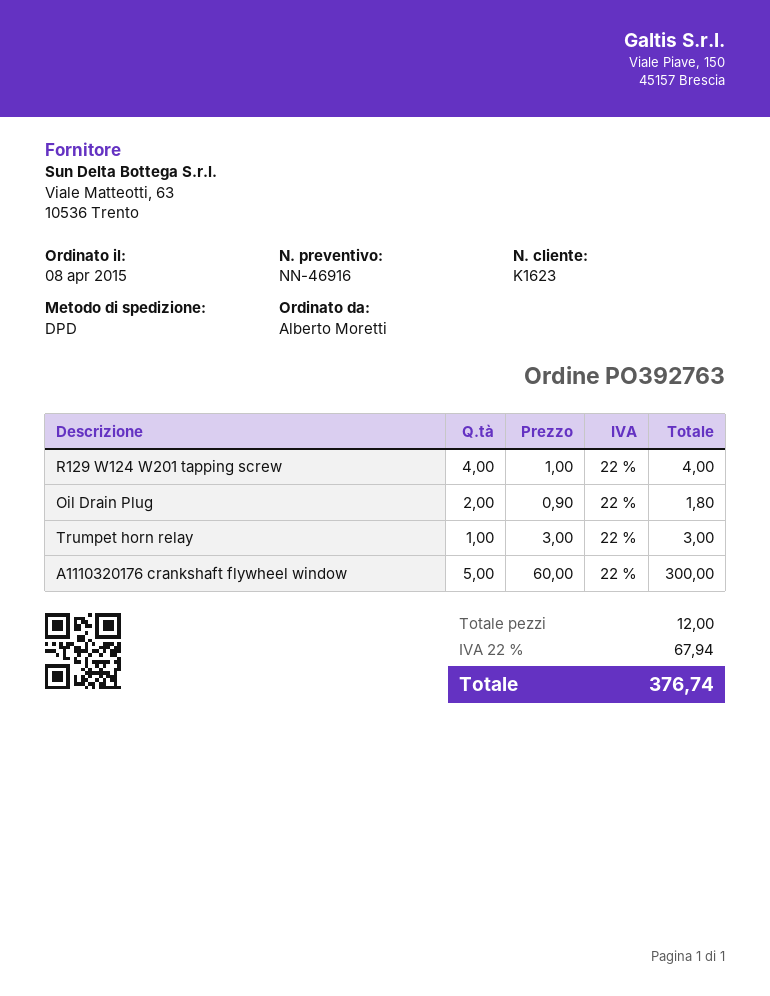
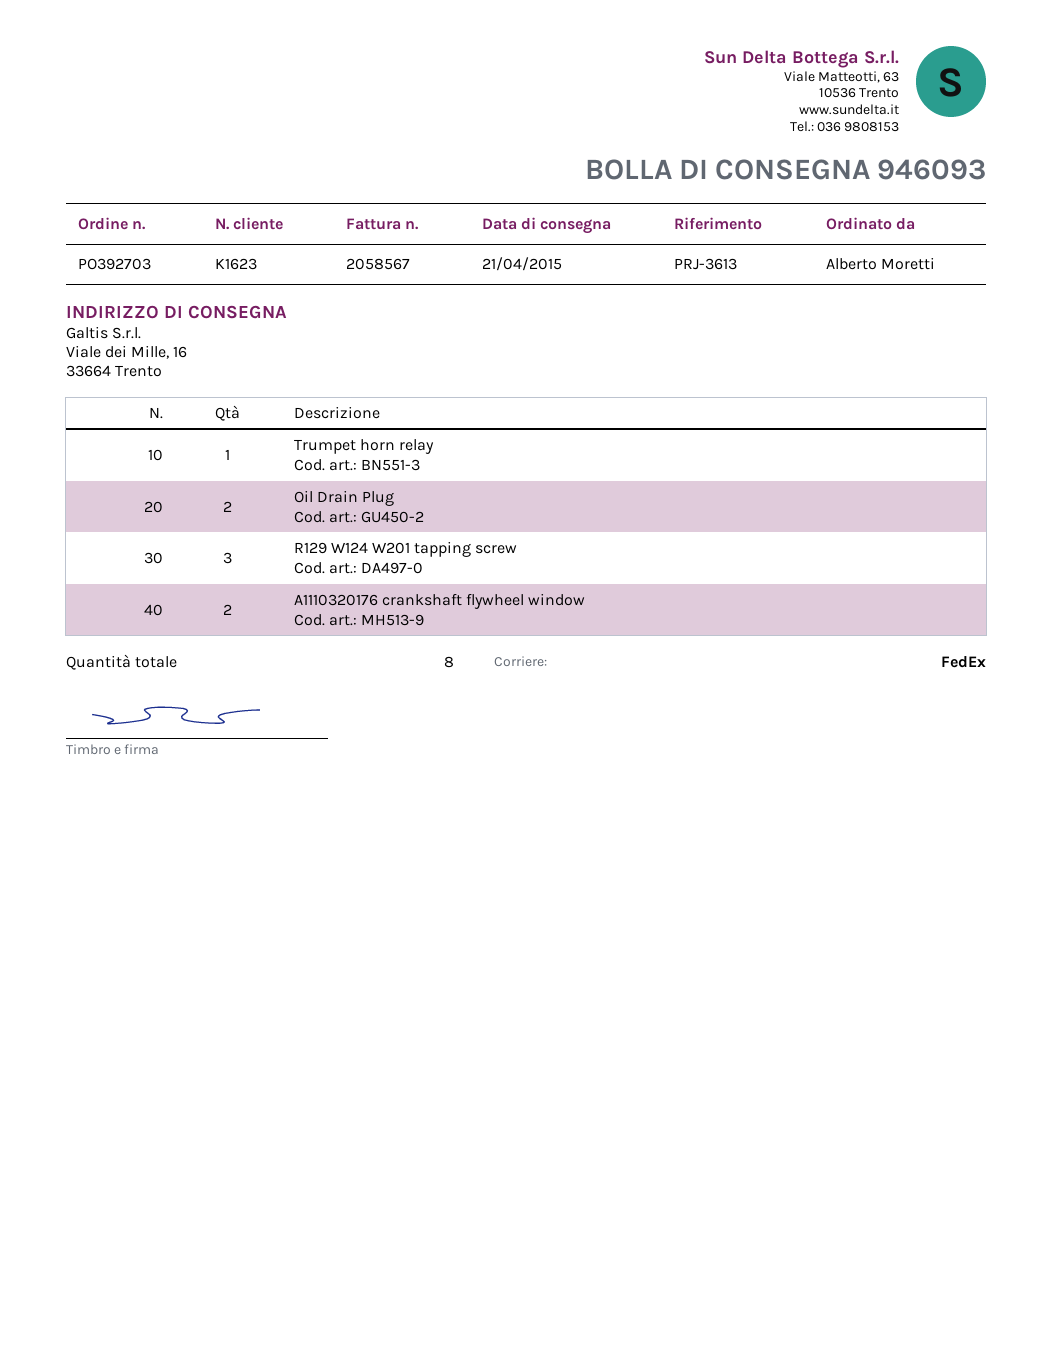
order number: PO392763 -> PO392703
shipping method: DPD -> FedEx
R129 W124 W201 tapping screw: 4 -> 3
A1110320176 crankshaft flywheel window: 5 -> 2
total quantity: 12 -> 8

